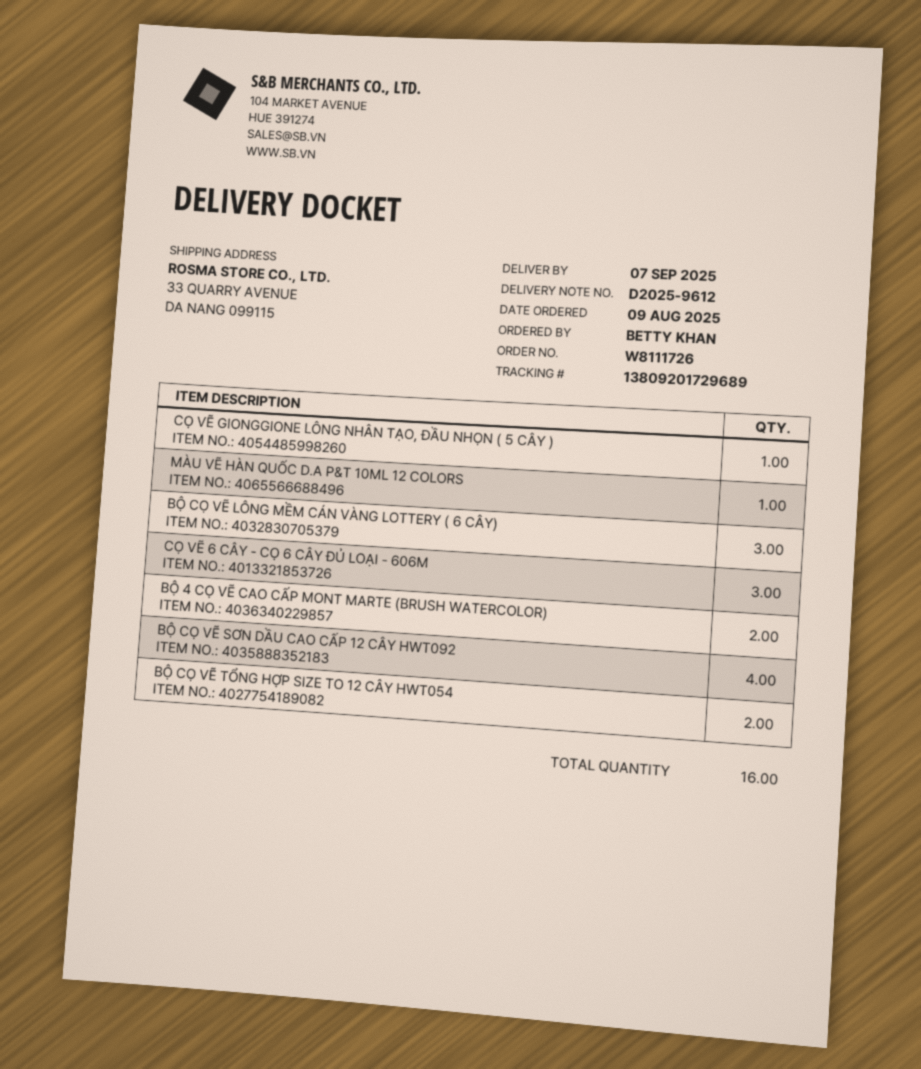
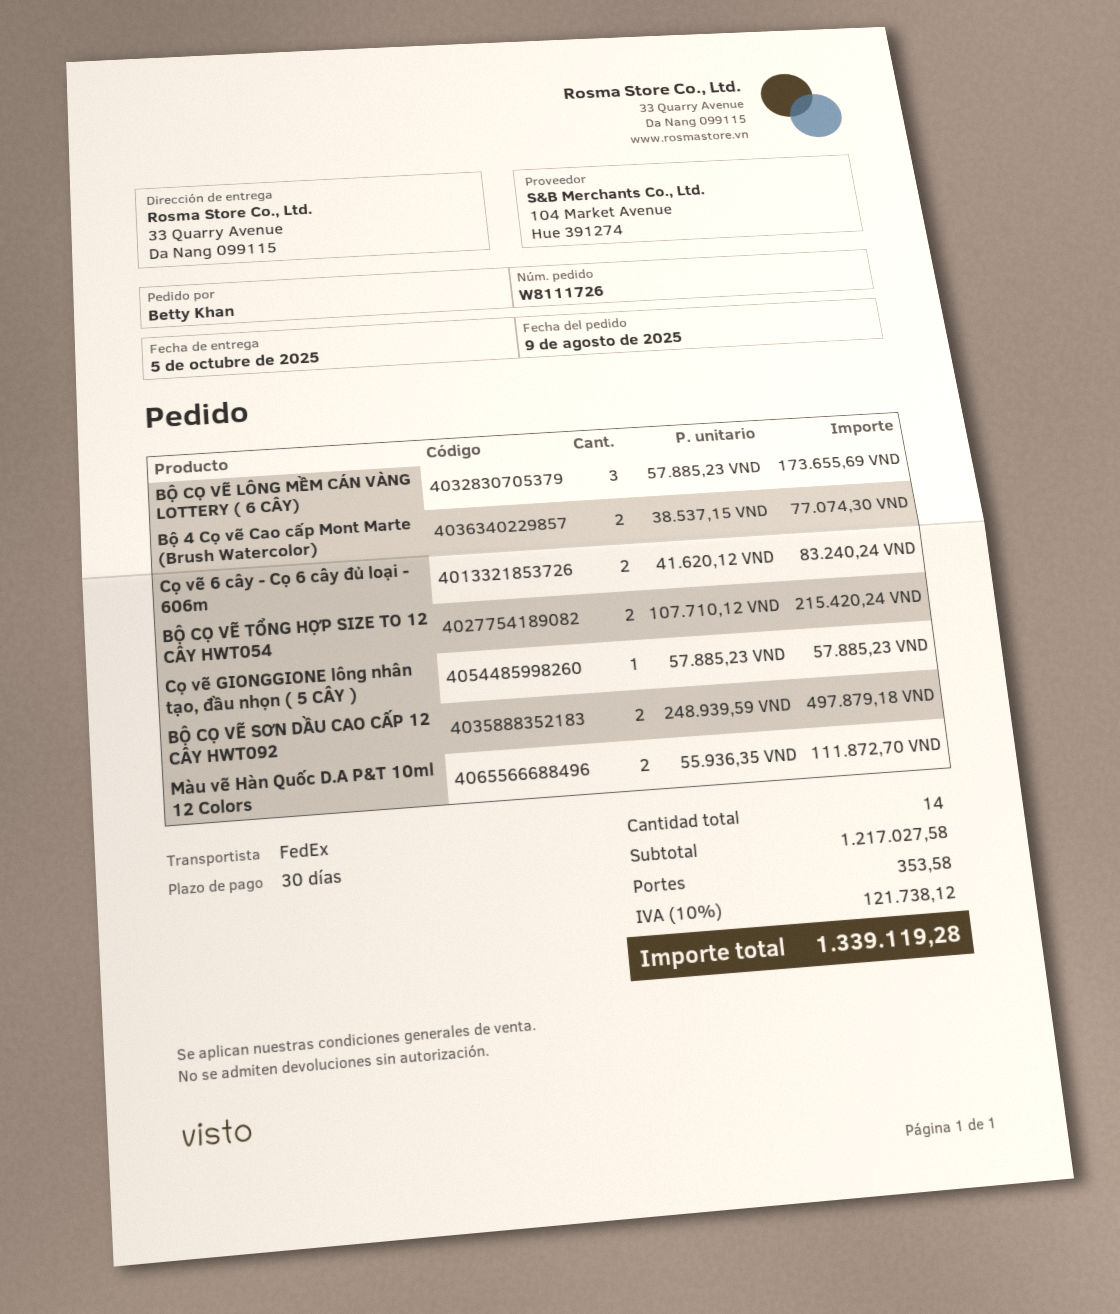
delivery date: 2025-09-07 -> 2025-10-05
MÀU VẼ HÀN QUỐC D.A P&T 10ML 12 COLORS: 1 -> 2
CỌ VẼ 6 CÂY - CỌ 6 CÂY ĐỦ LOẠI - 606M: 3 -> 2
BỘ CỌ VẼ SƠN DẦU CAO CẤP 12 CÂY HWT092: 4 -> 2
total quantity: 16 -> 14

